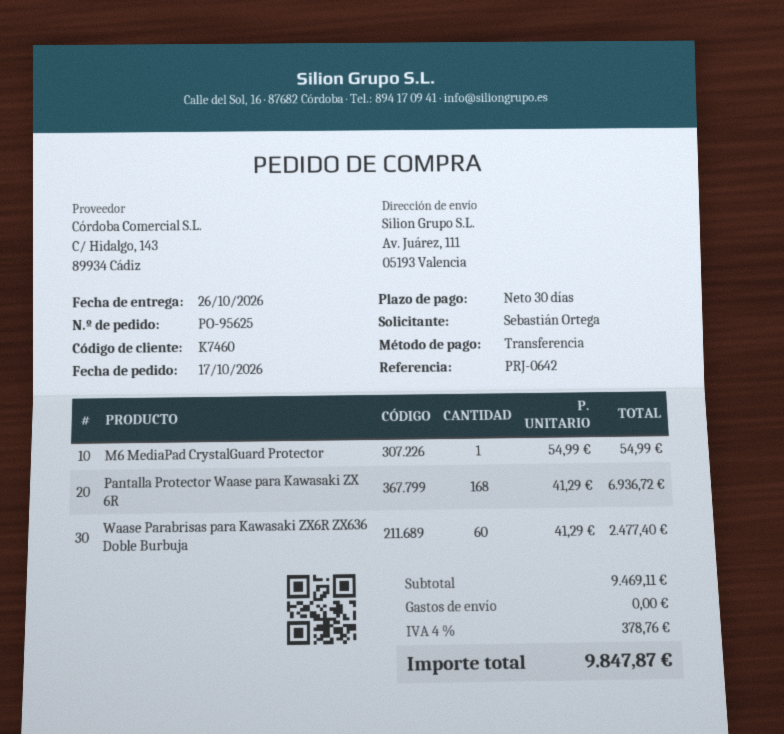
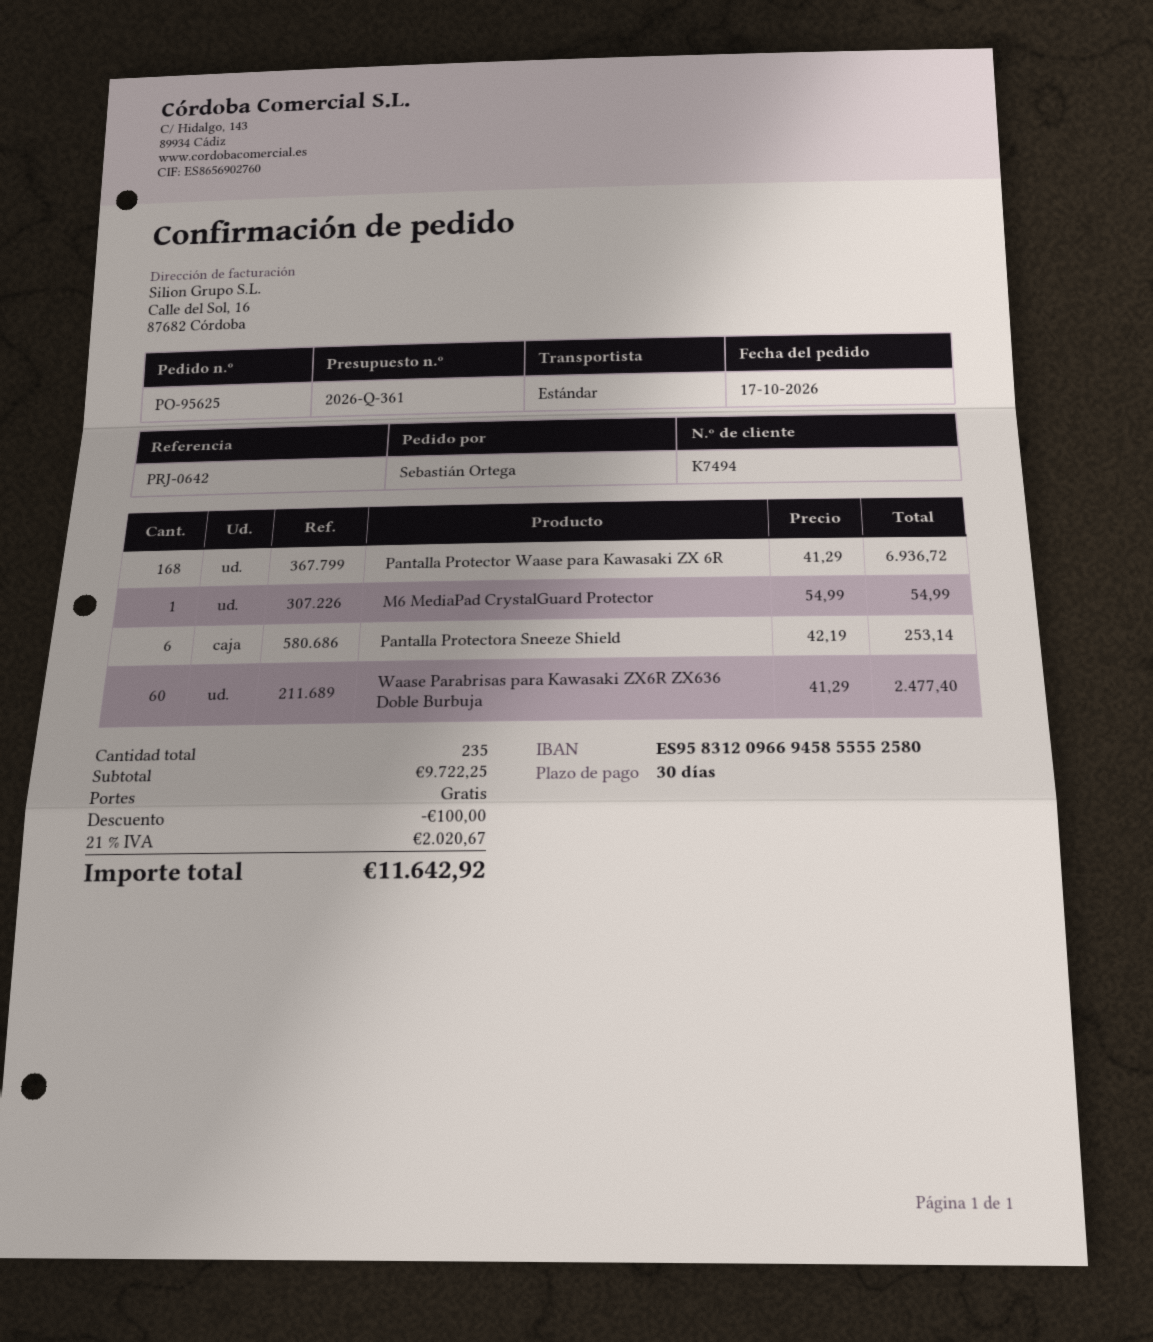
customer number: K7460 -> K7494
Pantalla Protectora Sneeze Shield: none -> 6 x 42.19 = 253.14
subtotal: 9469.11 -> 9722.25
discount: none -> 100.00
tax: 4% = 378.76 -> 21% = 2020.67
total: 9847.87 -> 11642.92

